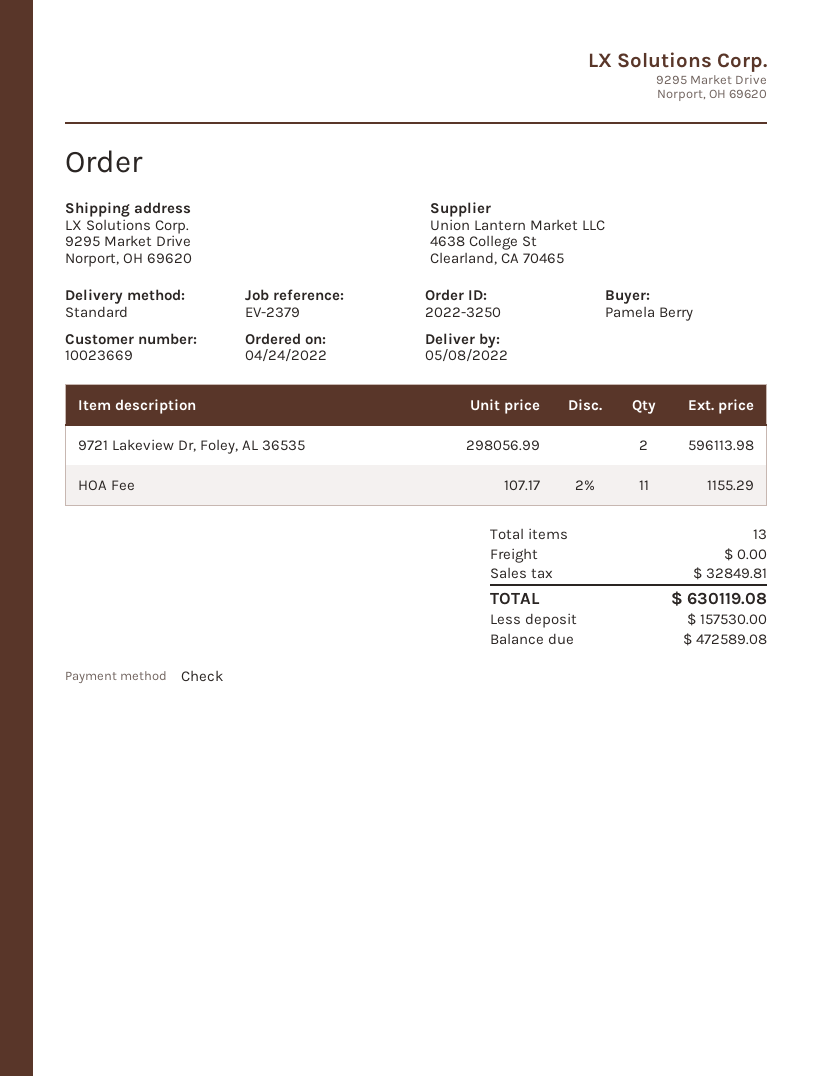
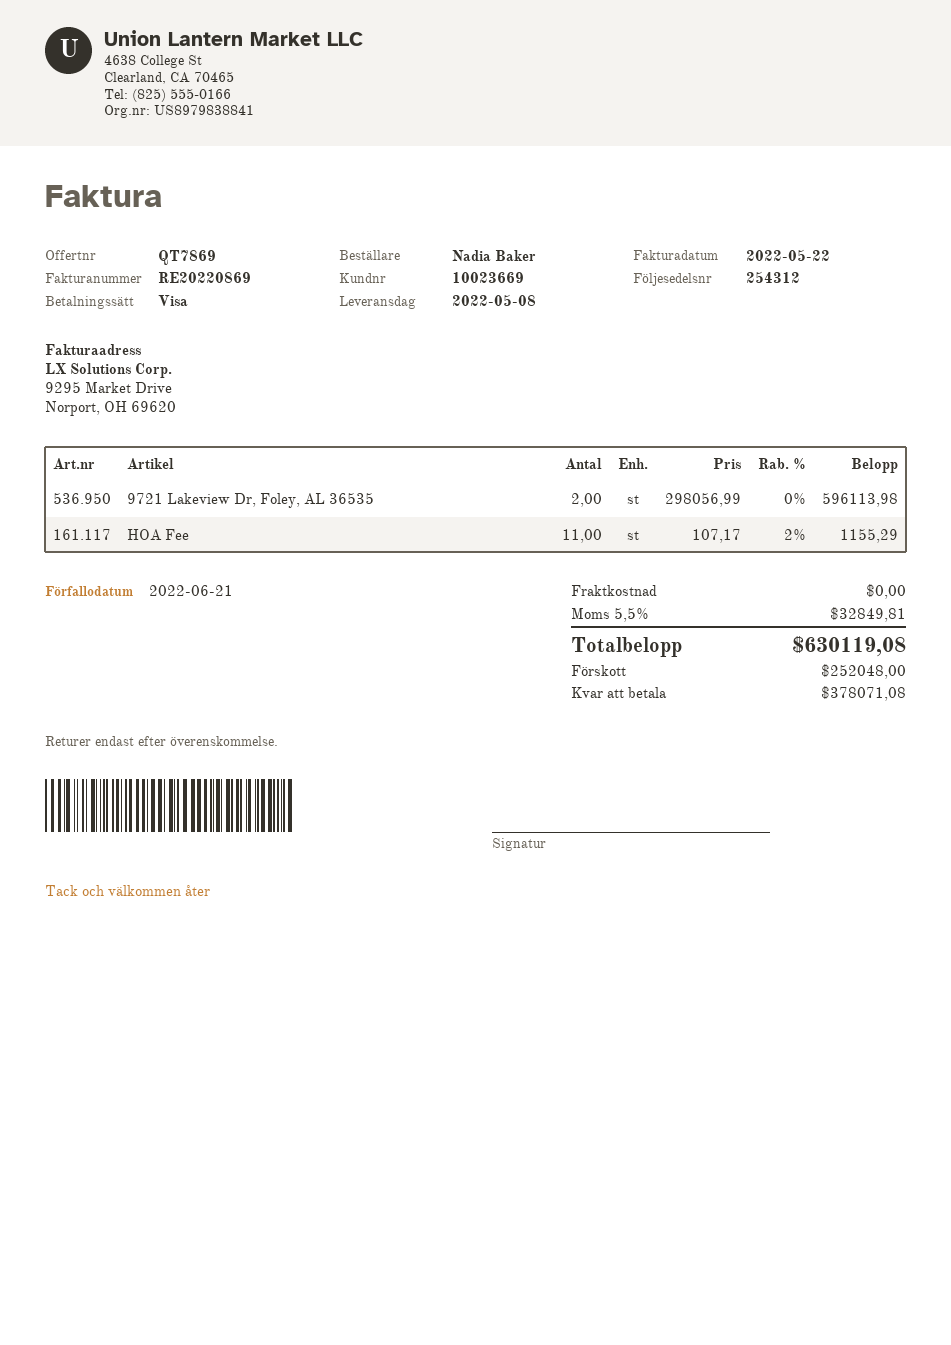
ordered by: Pamela Berry -> Nadia Baker
payment method: cheque -> Visa
deposit: 157530.00 -> 252048.00
balance: 472589.08 -> 378071.08

